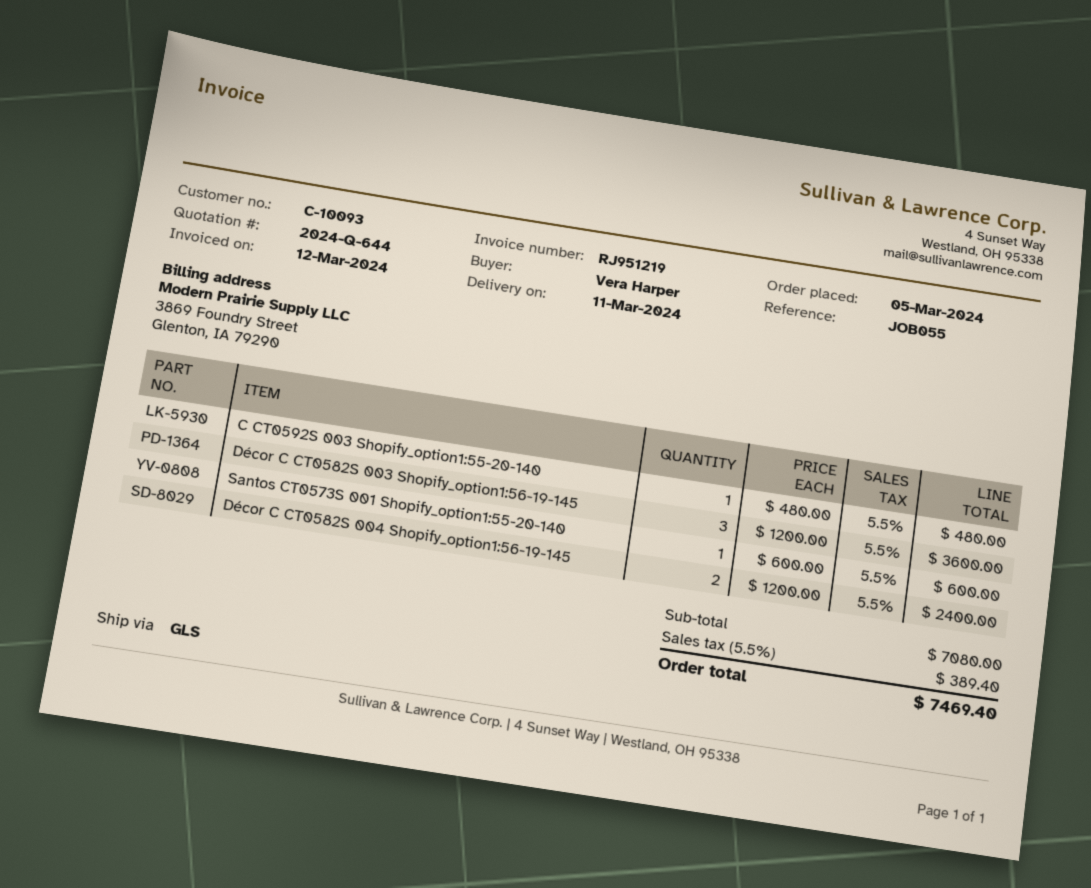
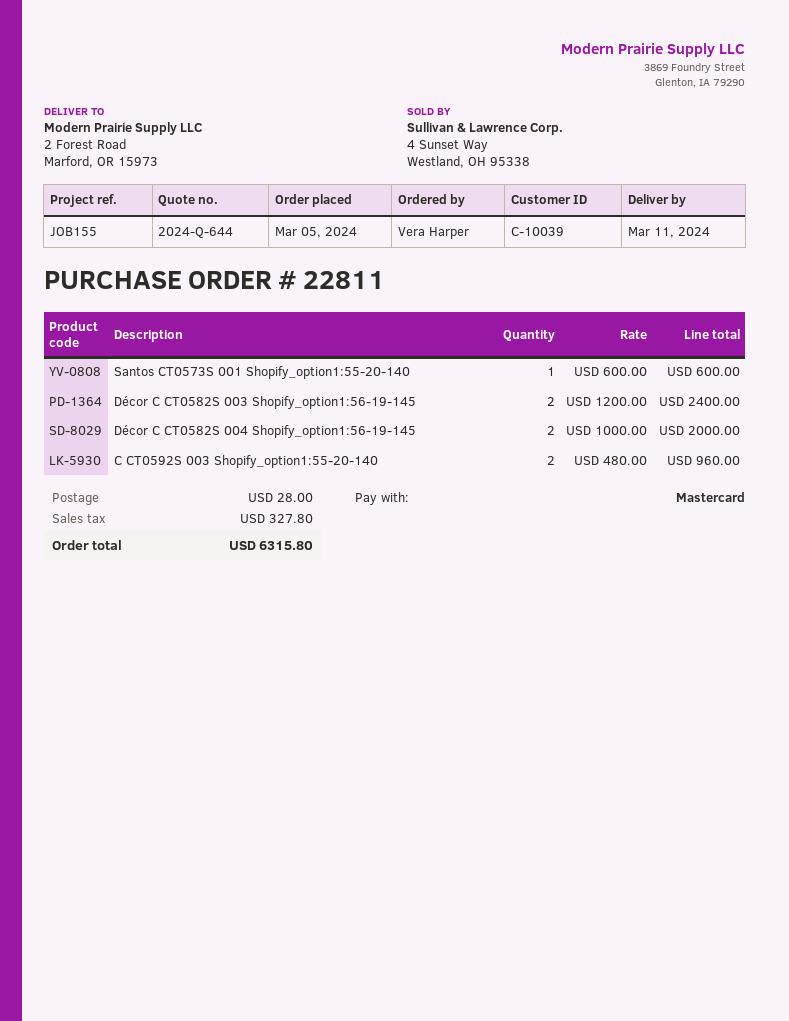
customer number: C-10093 -> C-10039
reference: JOB055 -> JOB155
C CT0592S 003 Shopify_option1:55-20-140: 1 x 480.00 = 480.00 -> 2 x 480.00 = 960.00
Décor C CT0582S 003 Shopify_option1:56-19-145: 3 x 1200.00 = 3600.00 -> 2 x 1200.00 = 2400.00
Décor C CT0582S 004 Shopify_option1:56-19-145: 2 x 1200.00 = 2400.00 -> 2 x 1000.00 = 2000.00
shipping: none -> 28.00
tax: 389.40 -> 327.80
total: 7469.40 -> 6315.80

